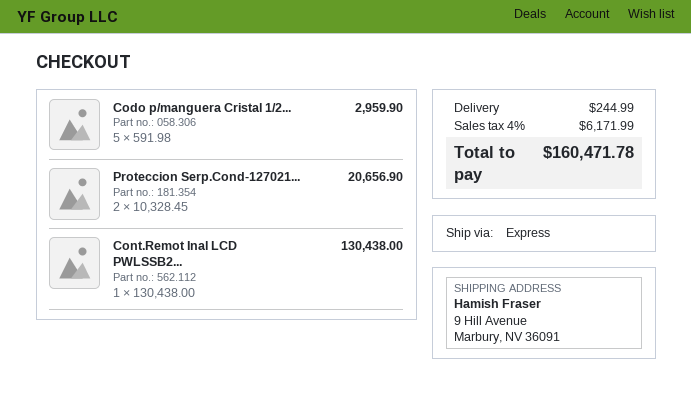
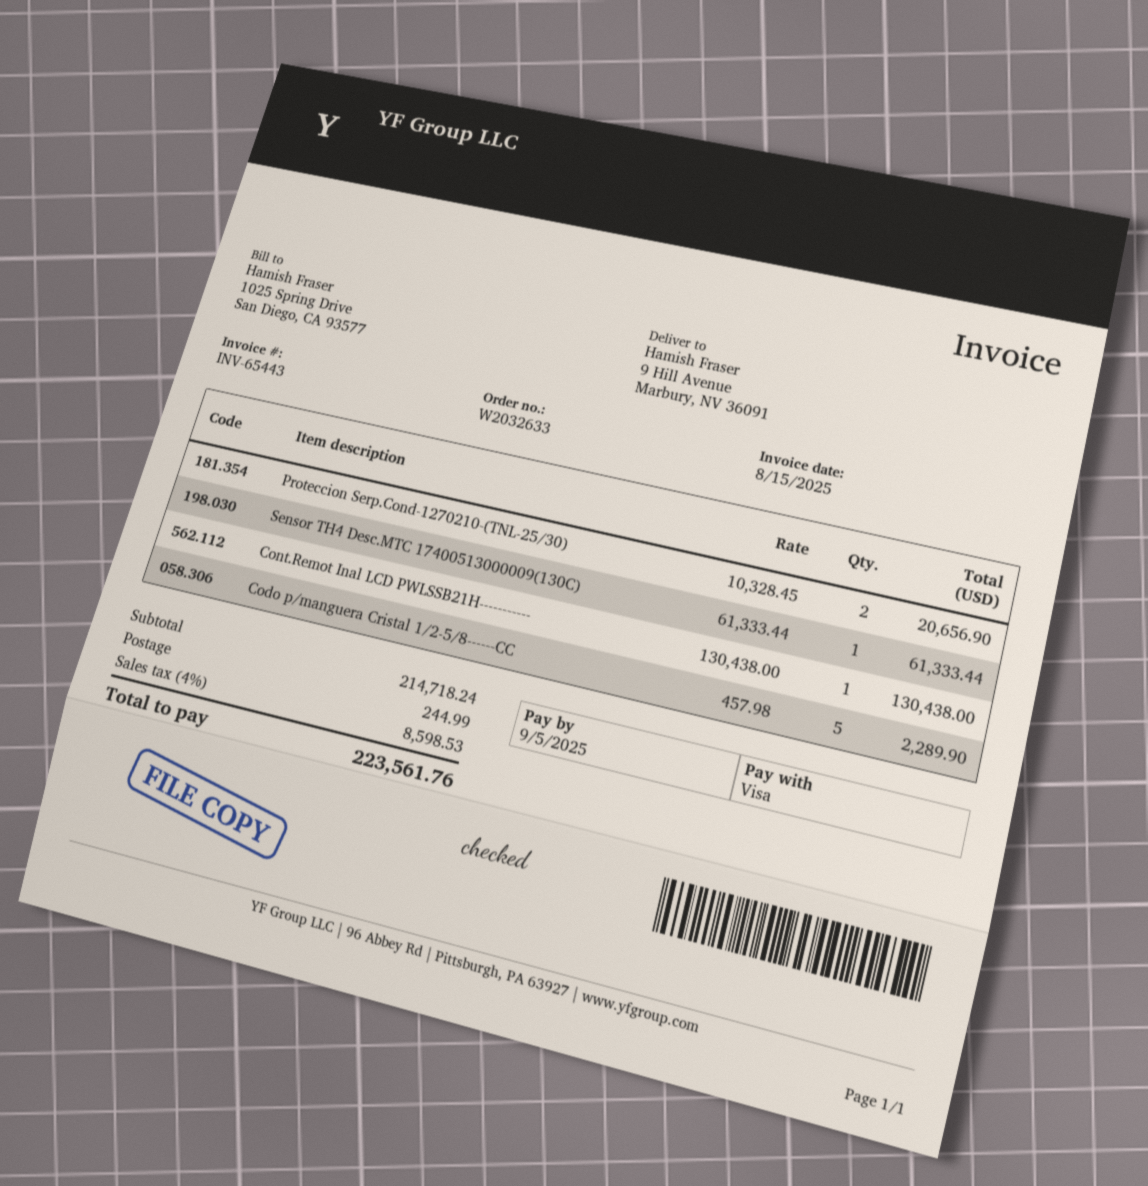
Codo p/manguera Cristal 1/2...: 5 x 591.98 = 2959.90 -> 5 x 457.98 = 2289.90
Sensor TH4 Desc.MTC 17400513000009(130C): none -> 1 x 61333.44 = 61333.44
tax: 4% = 6171.99 -> 4% = 8598.53
total: 160471.78 -> 223561.76

